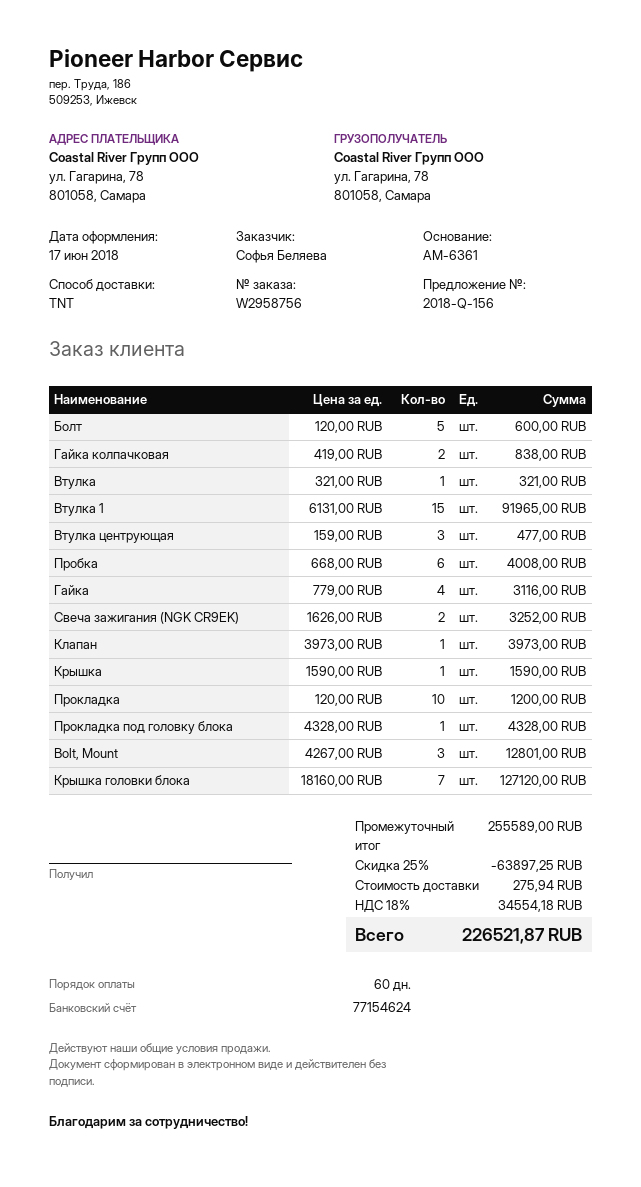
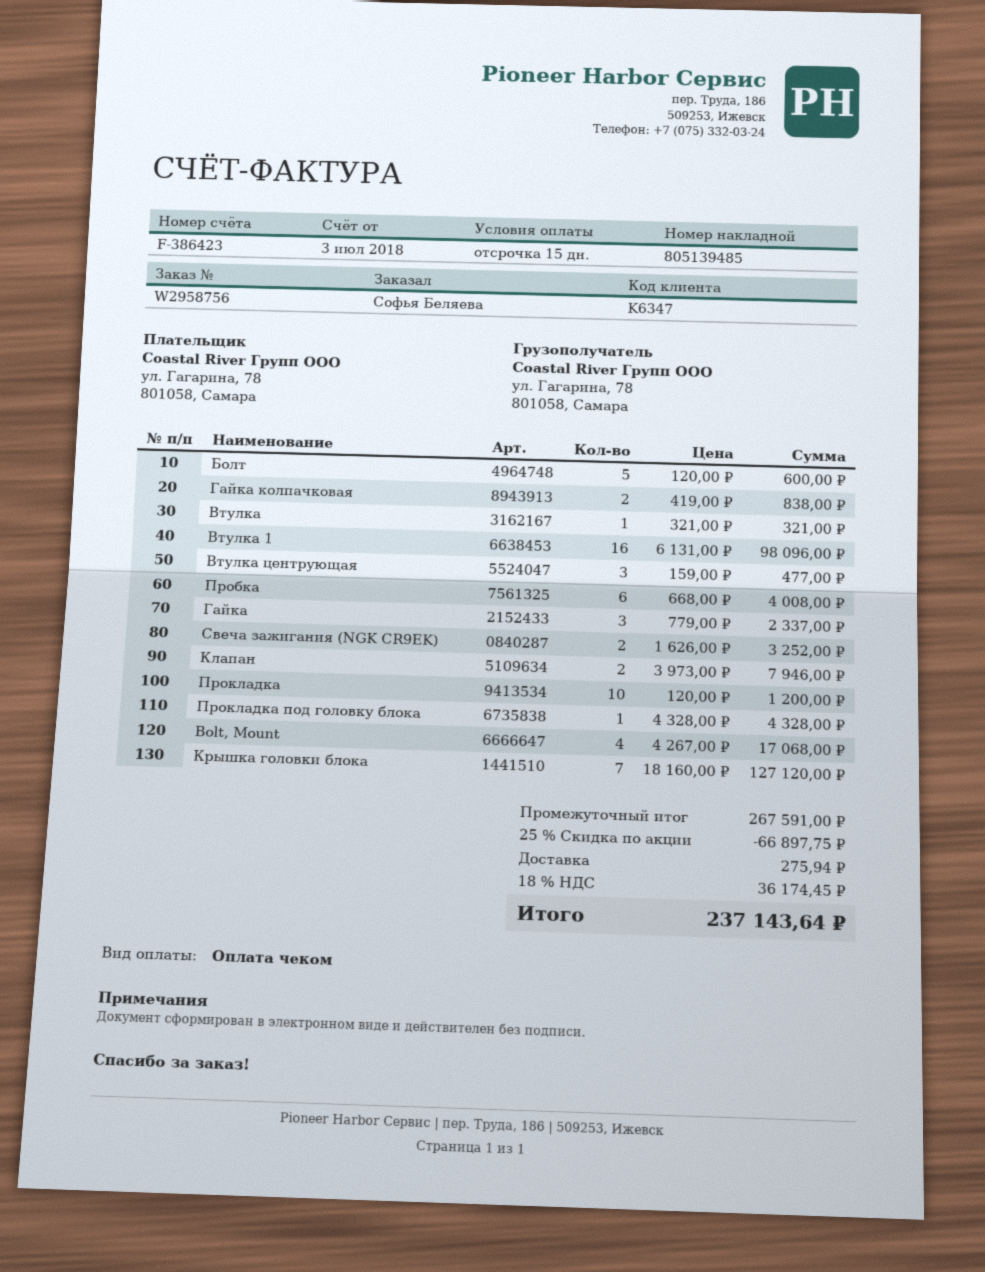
payment terms: 60 days -> 15 days
Втулка 1: 15 x 6131.00 = 91965.00 -> 16 x 6131.00 = 98096.00
Гайка: 4 x 779.00 = 3116.00 -> 3 x 779.00 = 2337.00
Клапан: 1 x 3973.00 = 3973.00 -> 2 x 3973.00 = 7946.00
Крышка: 1 x 1590.00 = 1590.00 -> none
Bolt, Mount: 3 x 4267.00 = 12801.00 -> 4 x 4267.00 = 17068.00
subtotal: 255589.00 -> 267591.00
discount: 25% = 63897.25 -> 25% = 66897.75
tax: 18% = 34554.18 -> 18% = 36174.45
total: 226521.87 -> 237143.64

